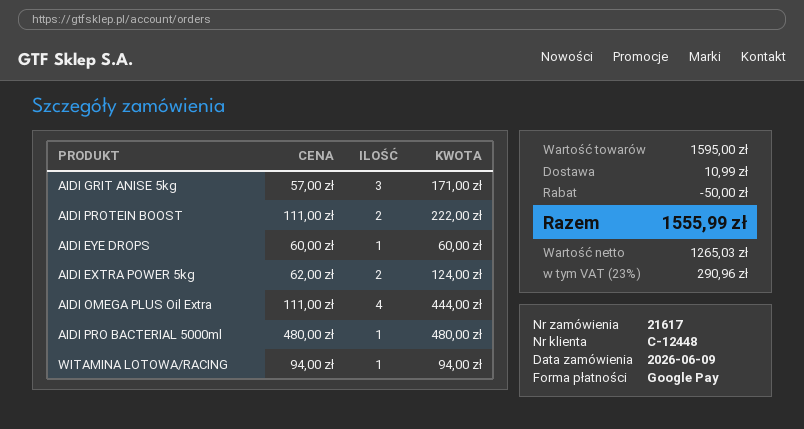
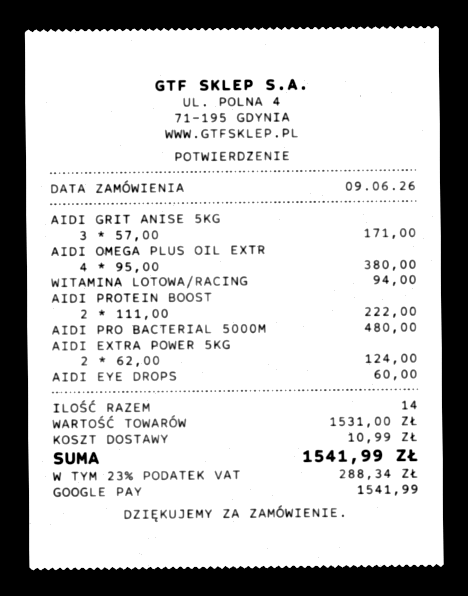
AIDI OMEGA PLUS Oil Extra: 4 x 111.00 = 444.00 -> 4 x 95.00 = 380.00
subtotal: 1595.00 -> 1531.00
discount: 50.00 -> none
tax: 23% = 290.96 -> 23% = 288.34
total: 1555.99 -> 1541.99

